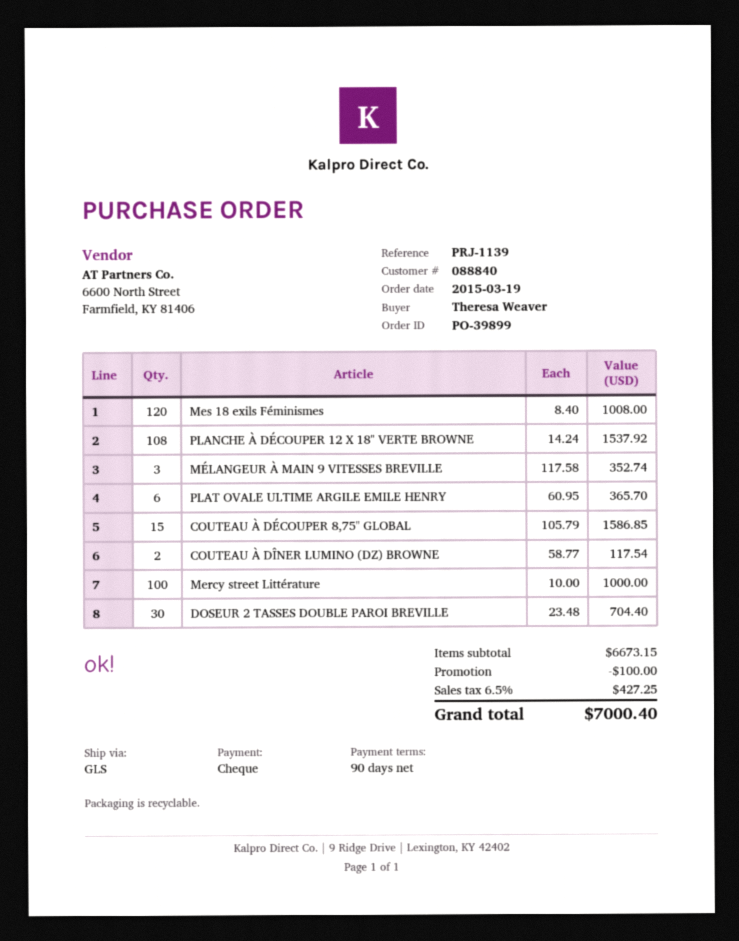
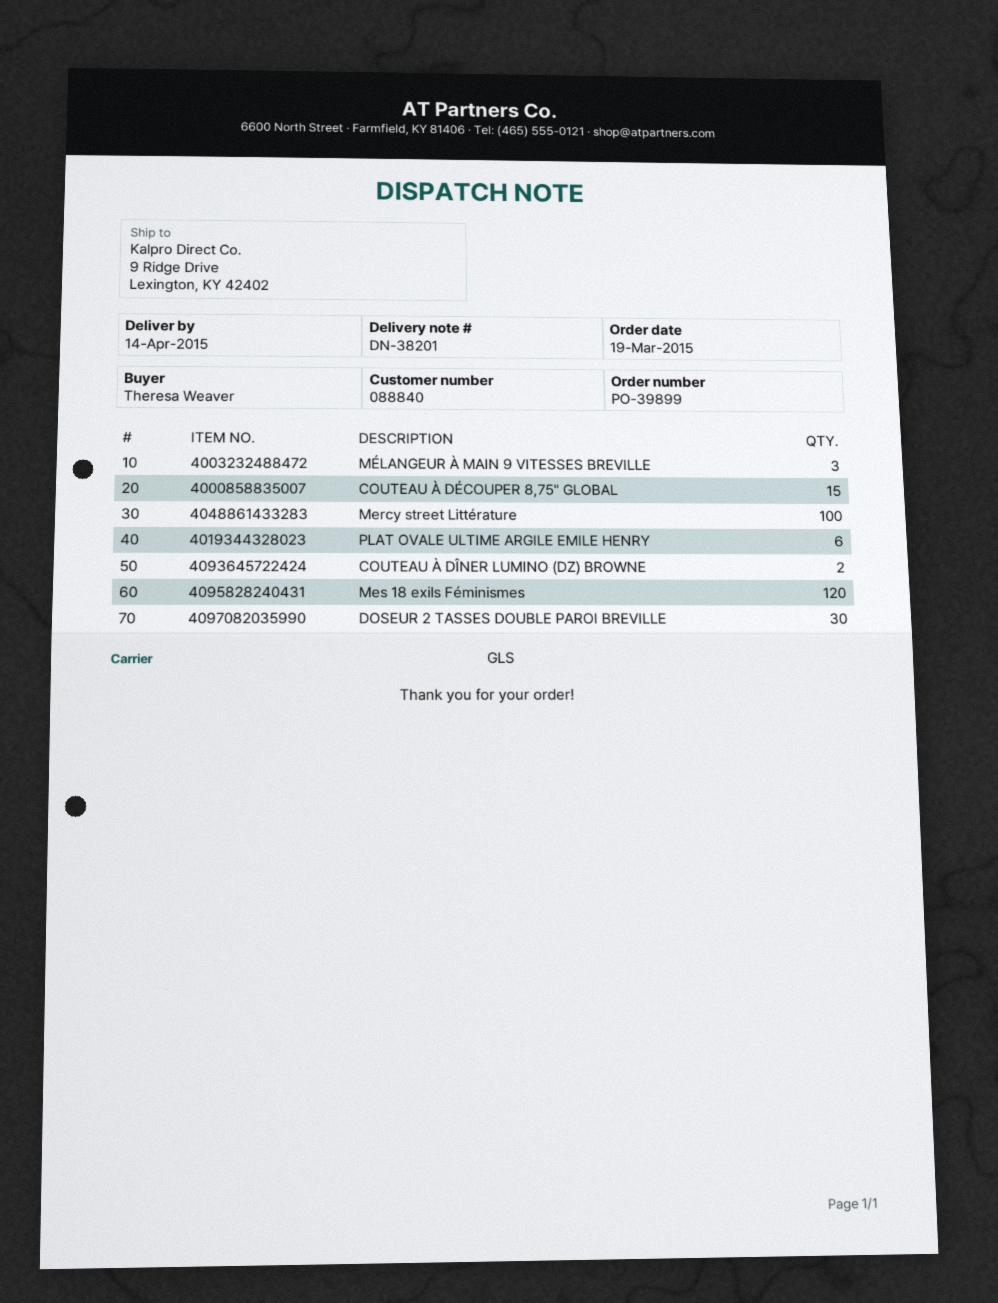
PLANCHE À DÉCOUPER 12 X 18" VERTE BROWNE: 108 -> none

